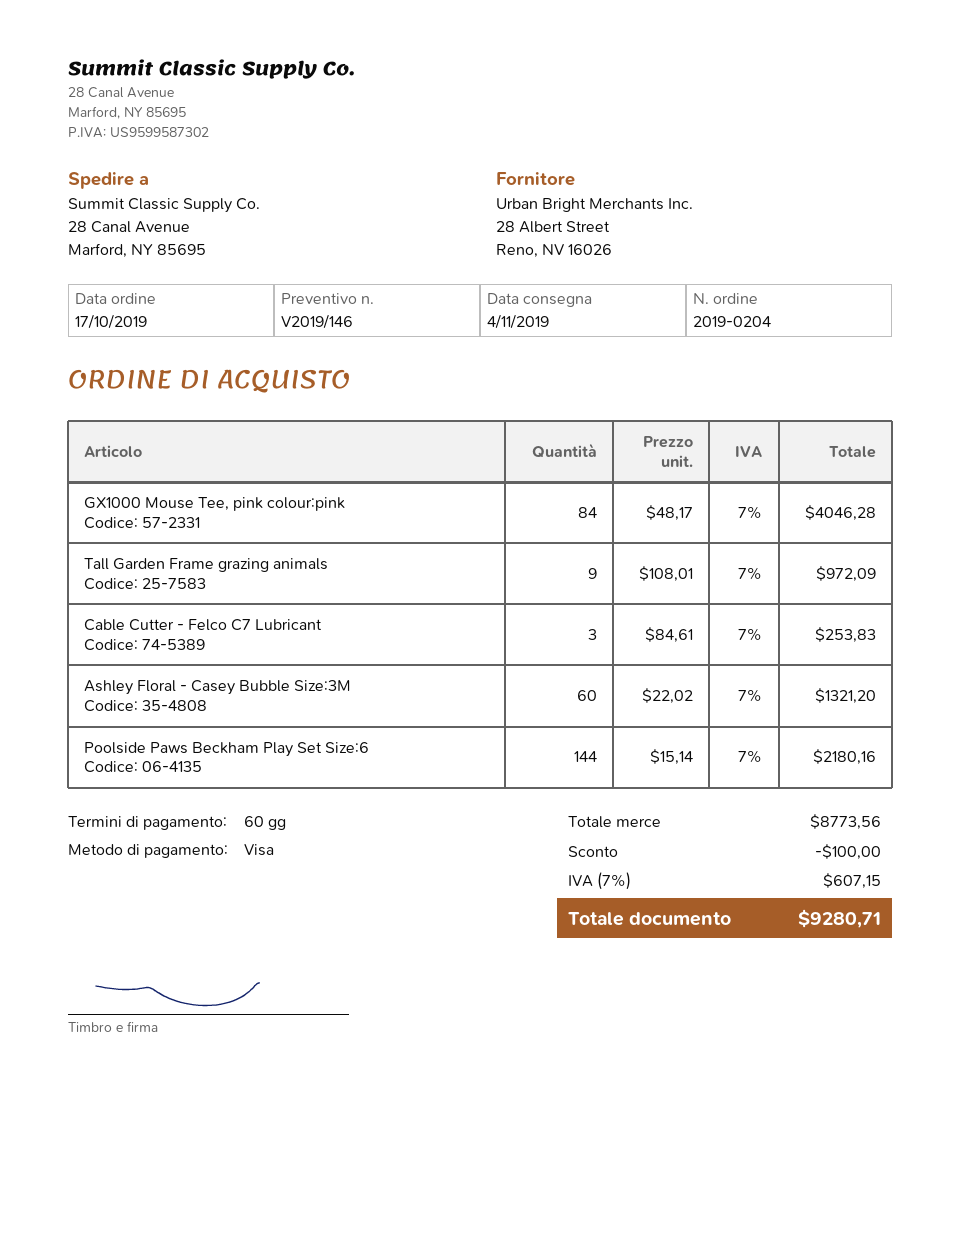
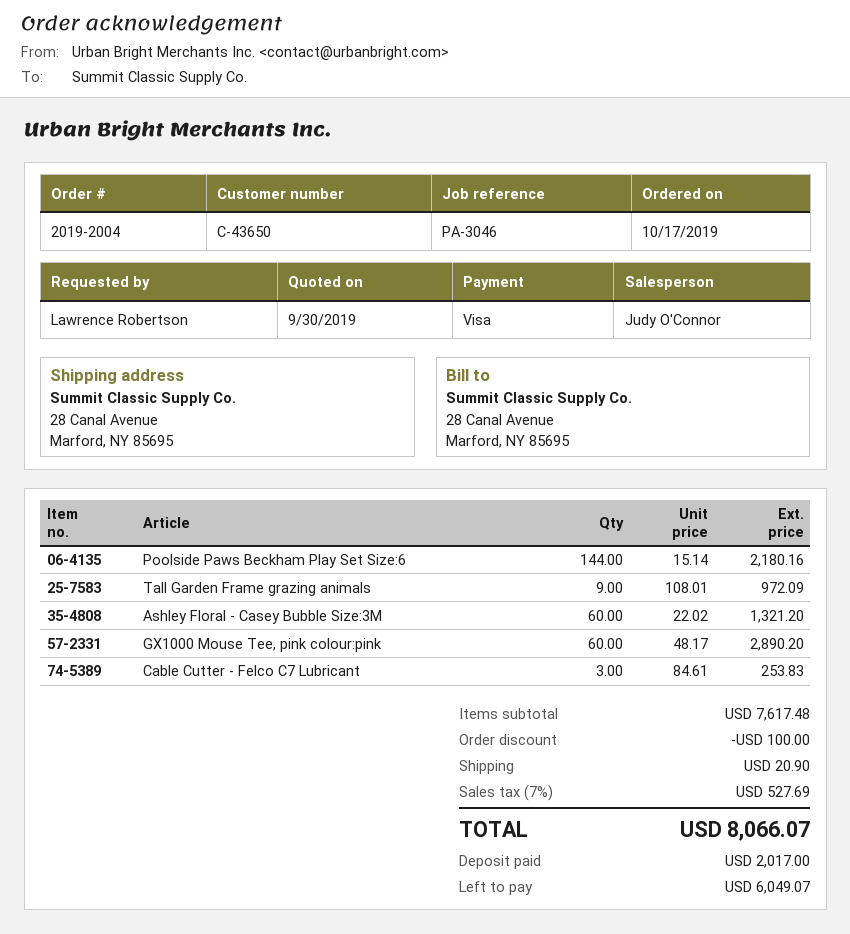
order number: 2019-0204 -> 2019-2004
GX1000 Mouse Tee, pink colour:pink: 84 x 48.17 = 4046.28 -> 60 x 48.17 = 2890.20
subtotal: 8773.56 -> 7617.48
shipping: none -> 20.90
tax: 7% = 607.15 -> 7% = 527.69
total: 9280.71 -> 8066.07

